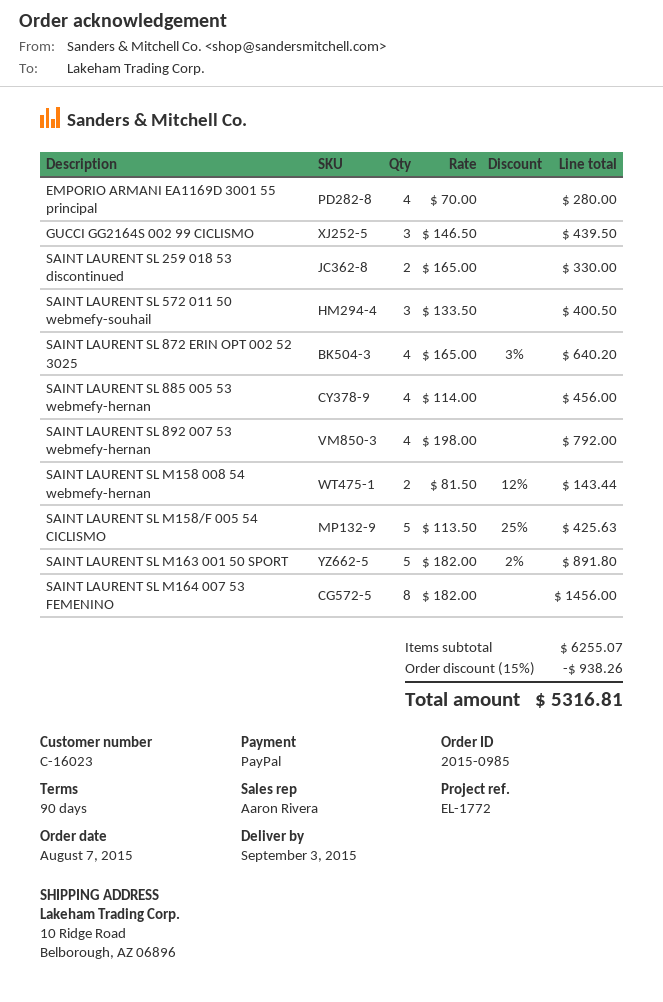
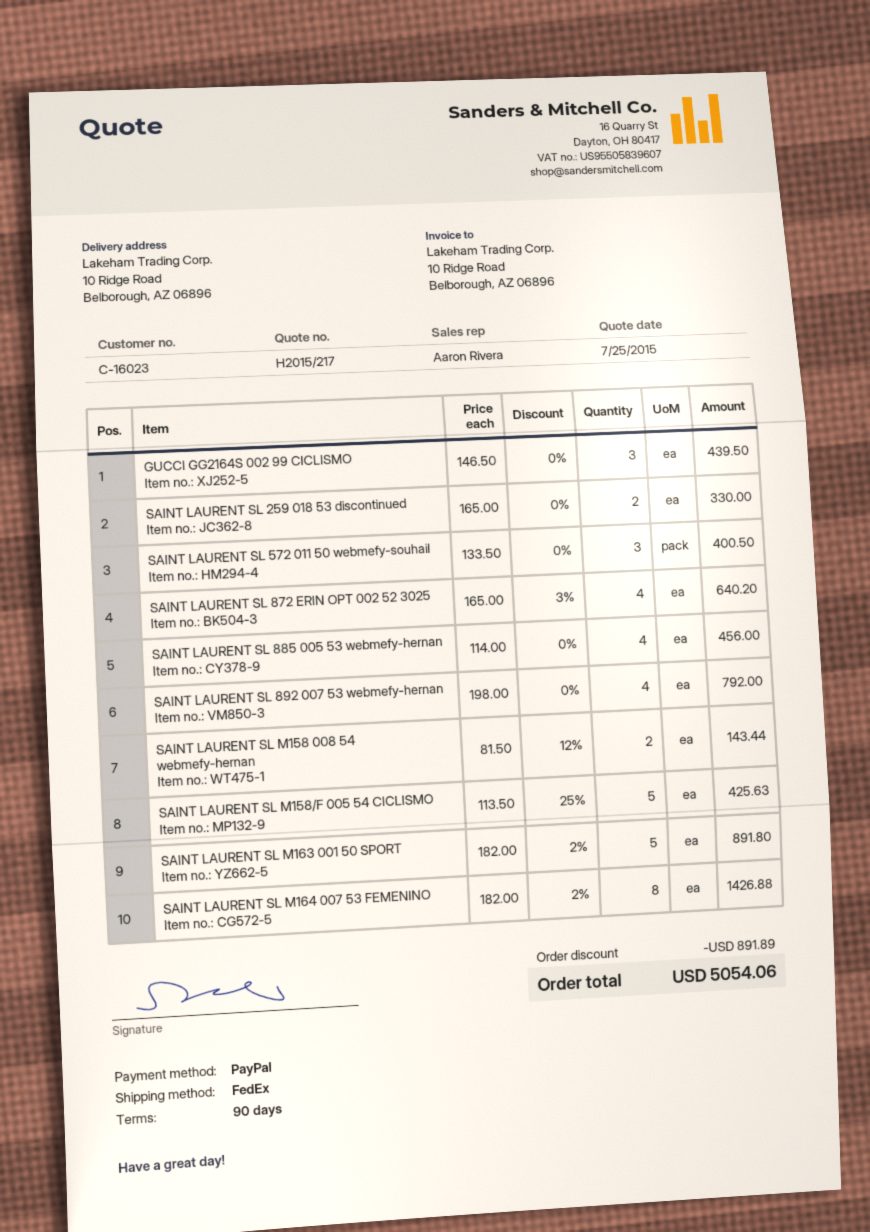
EMPORIO ARMANI EA1169D 3001 55 principal: 4 x 70.00 = 280.00 -> none
SAINT LAURENT SL M164 007 53 FEMENINO: 8 x 182.00 = 1456.00 -> 8 x 182.00 - 2% = 1426.88
discount: 938.26 -> 891.89
total: 5316.81 -> 5054.06

